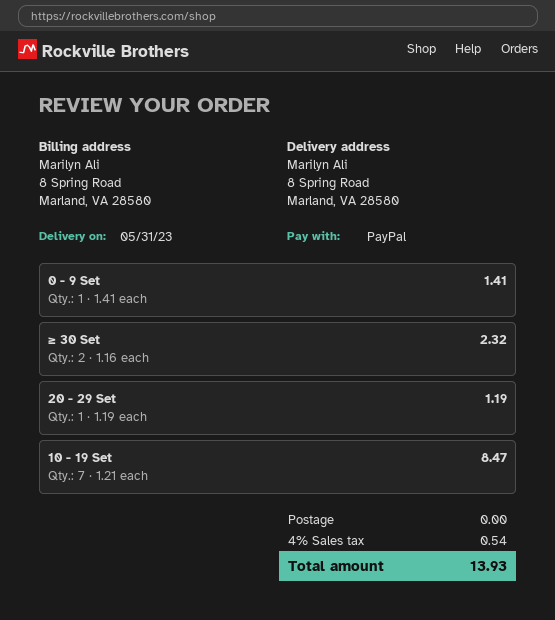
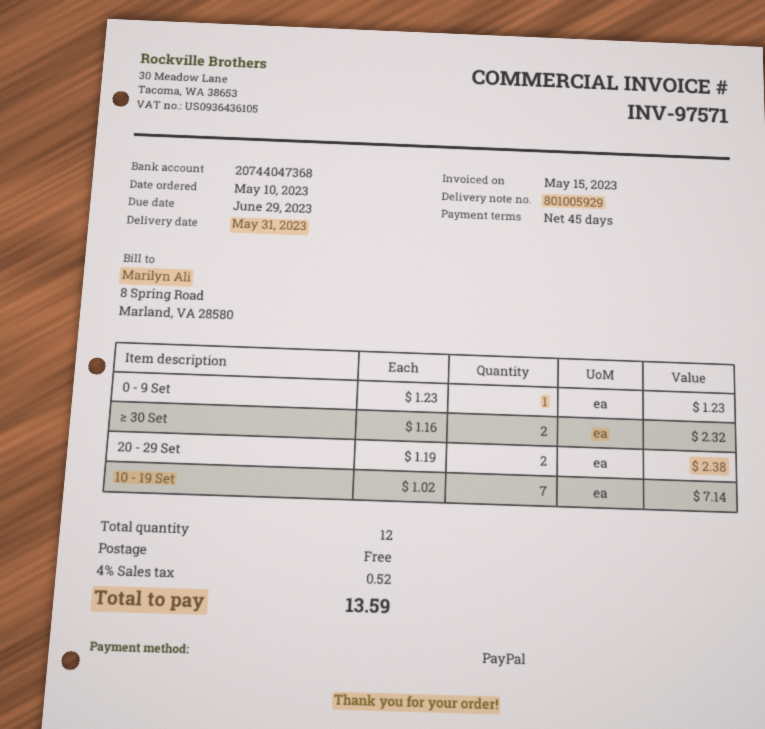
0 - 9 Set: 1 x 1.41 = 1.41 -> 1 x 1.23 = 1.23
20 - 29 Set: 1 x 1.19 = 1.19 -> 2 x 1.19 = 2.38
10 - 19 Set: 7 x 1.21 = 8.47 -> 7 x 1.02 = 7.14
tax: 4% = 0.54 -> 4% = 0.52
total: 13.93 -> 13.59

